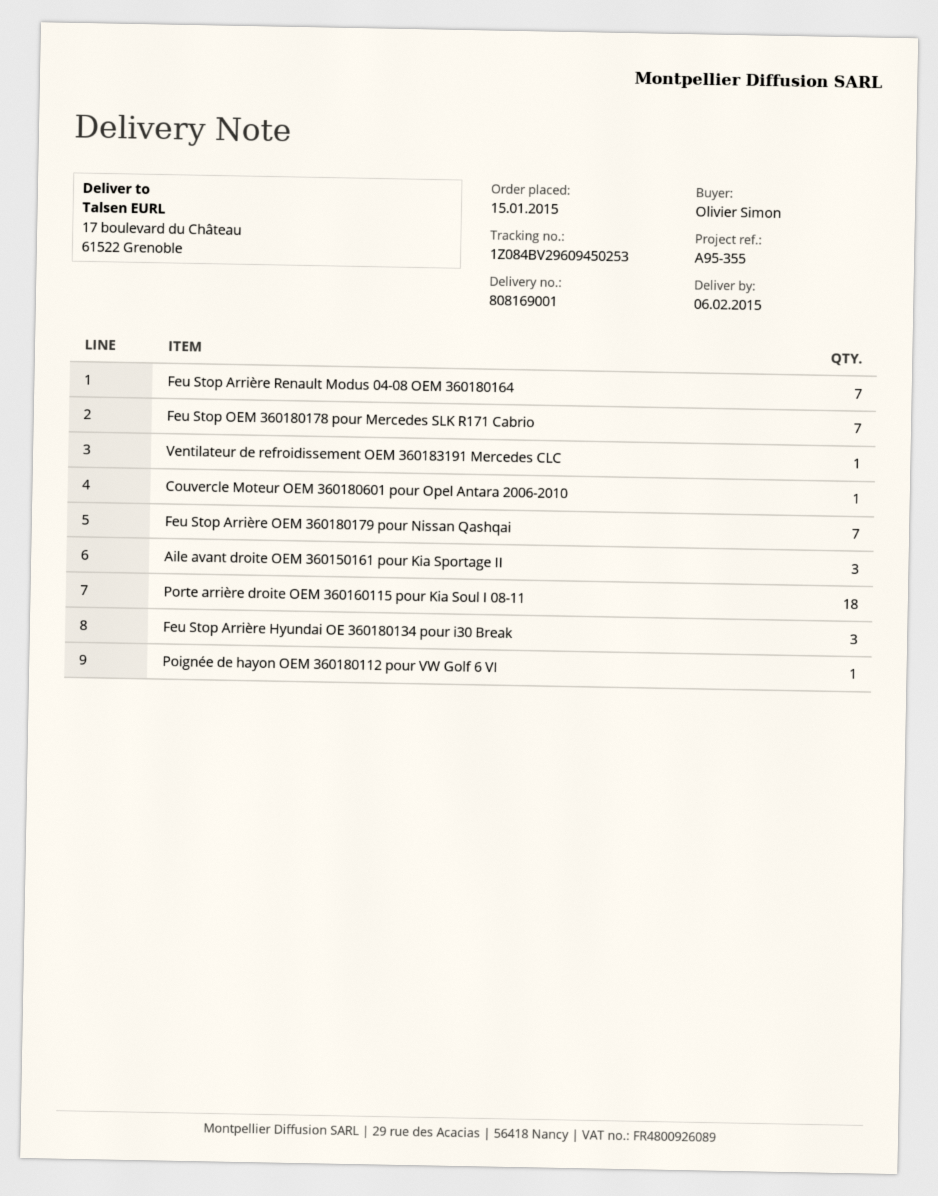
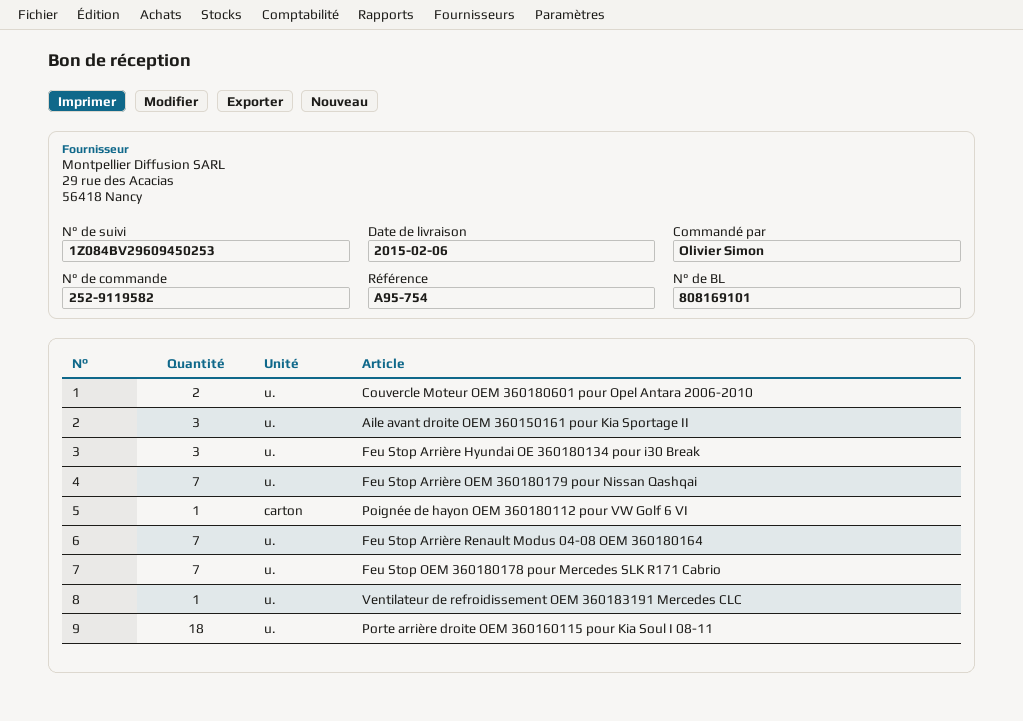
delivery note number: 808169001 -> 808169101
reference: A95-355 -> A95-754
Couvercle Moteur OEM 360180601 pour Opel Antara 2006-2010: 1 -> 2

